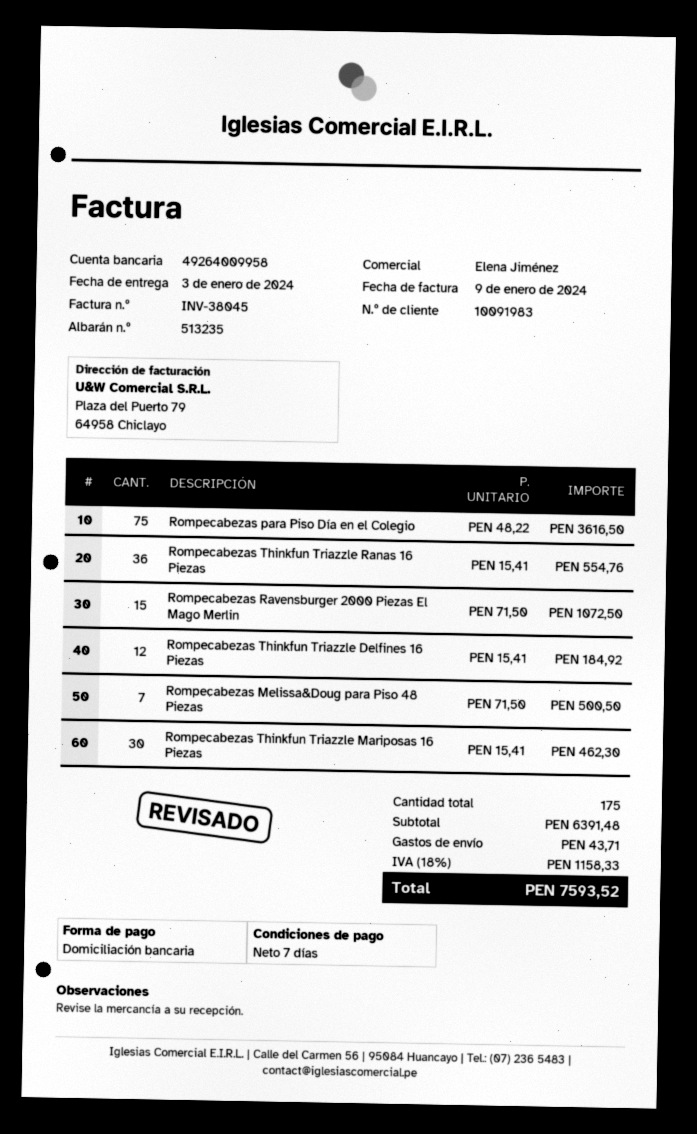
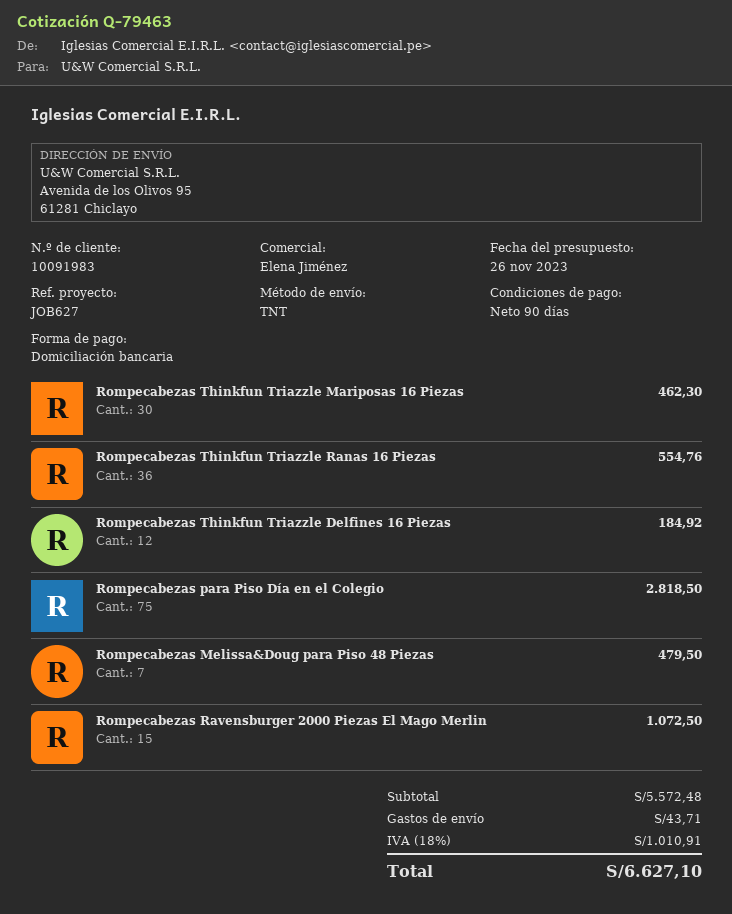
payment terms: 7 days -> 90 days
Rompecabezas para Piso Día en el Colegio: 75 for 3616.50 -> 75 for 2818.50
Rompecabezas Melissa&Doug para Piso 48 Piezas: 7 for 500.50 -> 7 for 479.50
subtotal: 6391.48 -> 5572.48
tax: 18% = 1158.33 -> 18% = 1010.91
total: 7593.52 -> 6627.10

